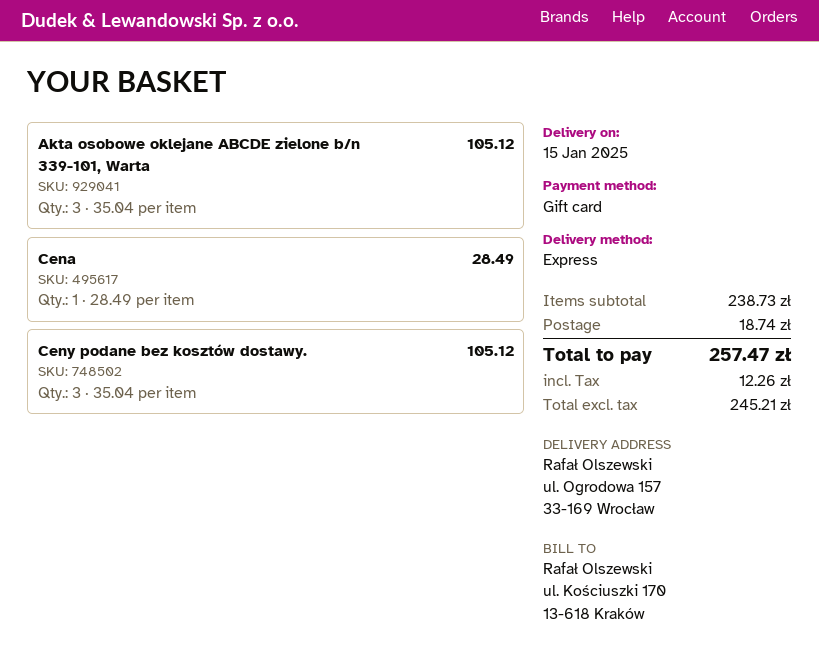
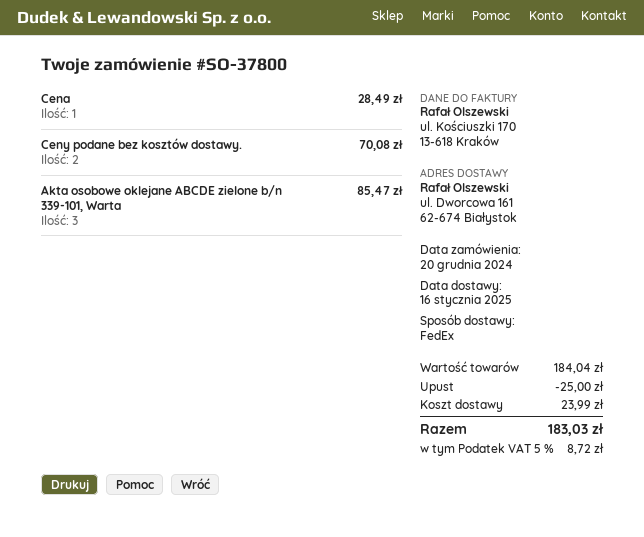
delivery date: 2025-01-15 -> 2025-01-16
shipping method: express -> FedEx
ship to: ul. Ogrodowa 157, 33-169 Wrocław -> ul. Dworcowa 161, 62-674 Białystok
Akta osobowe oklejane ABCDE zielone b/n 339-101, Warta: 3 for 105.12 -> 3 for 85.47
Ceny podane bez kosztów dostawy.: 3 for 105.12 -> 2 for 70.08
subtotal: 238.73 -> 184.04
discount: none -> 25.00
shipping: 18.74 -> 23.99
tax: 12.26 -> 8.72
total: 257.47 -> 183.03

